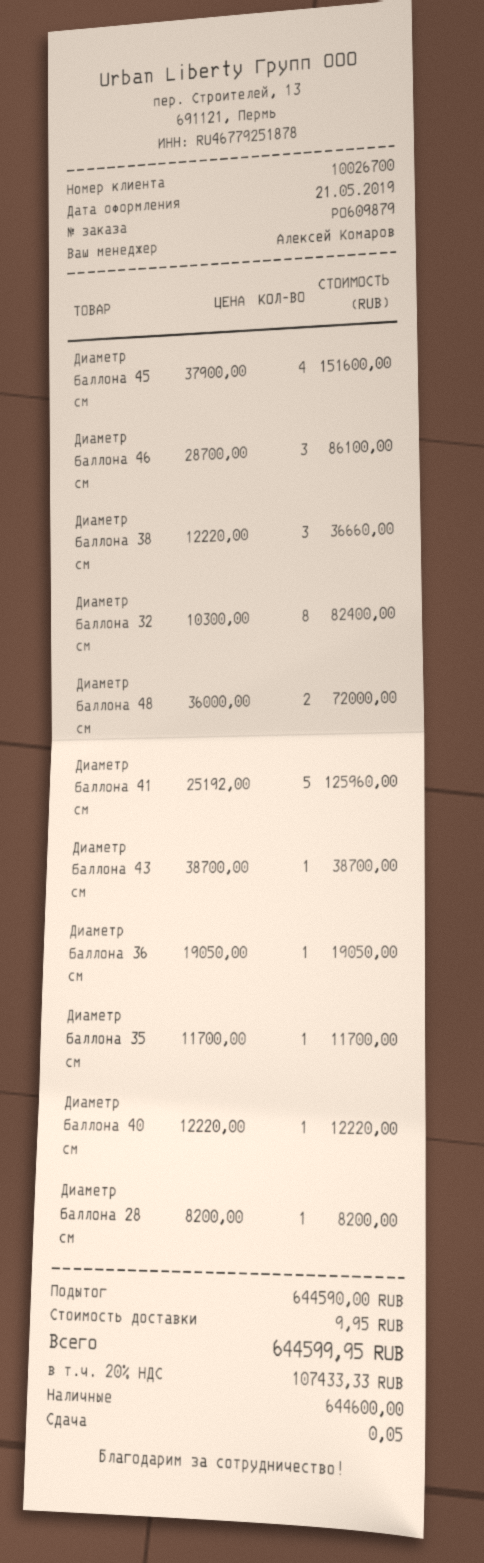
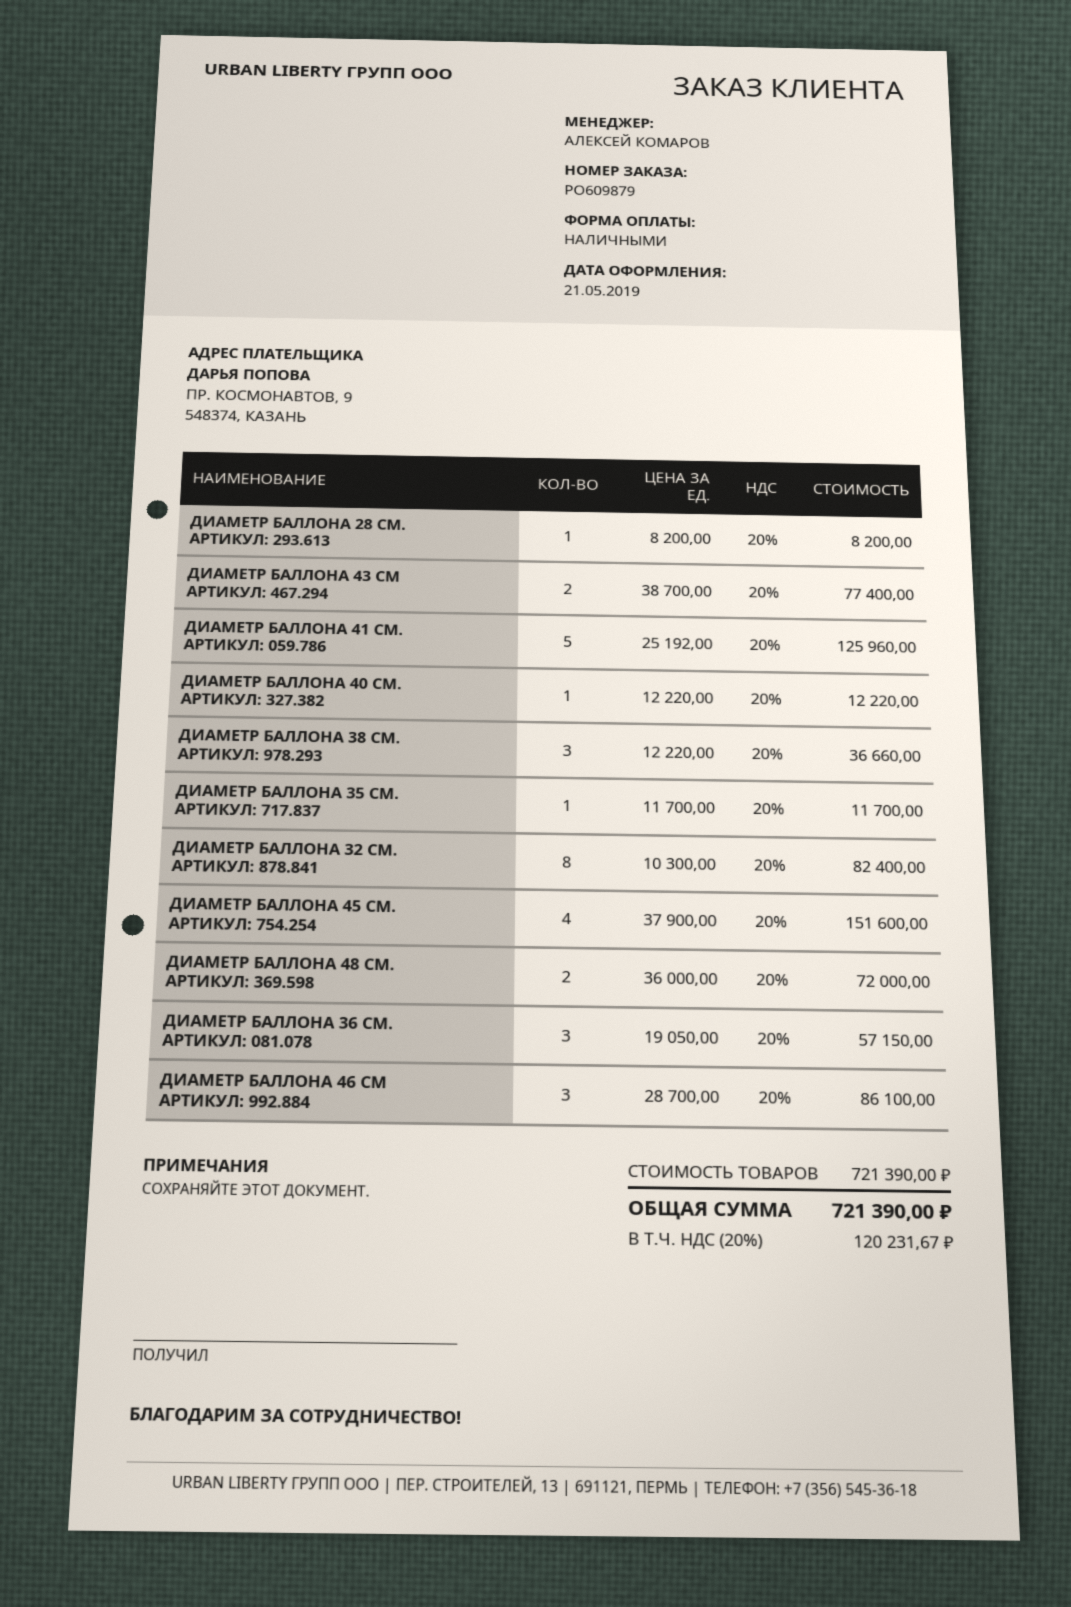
Диаметр баллона 43 см: 1 x 38700.00 = 38700.00 -> 2 x 38700.00 = 77400.00
Диаметр баллона 36 см: 1 x 19050.00 = 19050.00 -> 3 x 19050.00 = 57150.00
subtotal: 644590.00 -> 721390.00
shipping: 9.95 -> none
tax: 20% = 107433.33 -> 20% = 120231.67
total: 644599.95 -> 721390.00

